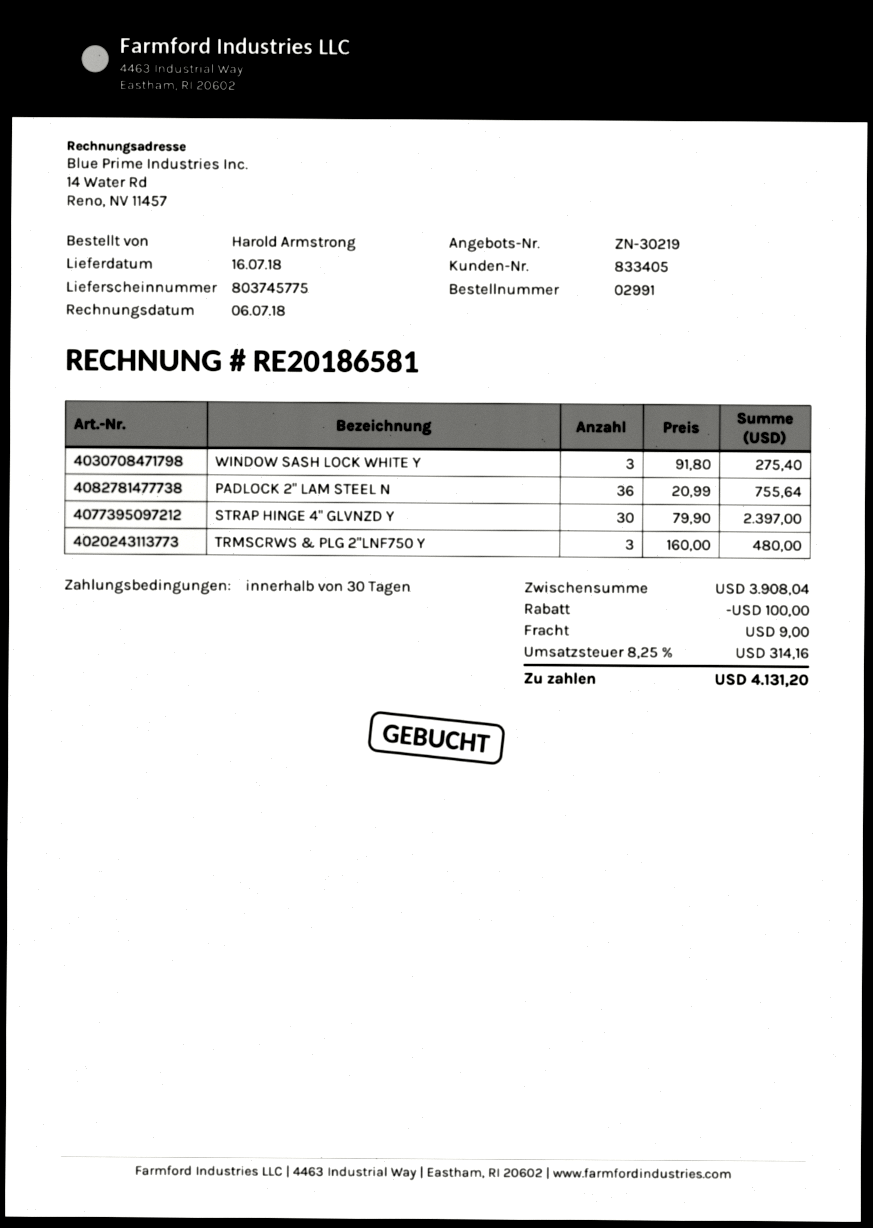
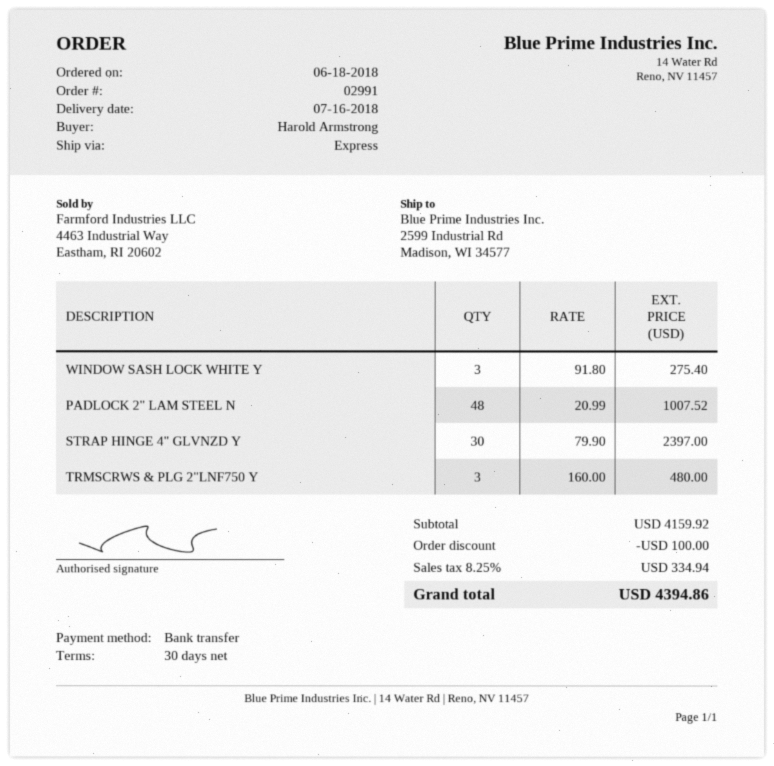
PADLOCK 2" LAM STEEL N: 36 x 20.99 = 755.64 -> 48 x 20.99 = 1007.52
subtotal: 3908.04 -> 4159.92
shipping: 9.00 -> none
tax: 8.25% = 314.16 -> 8.25% = 334.94
total: 4131.20 -> 4394.86

